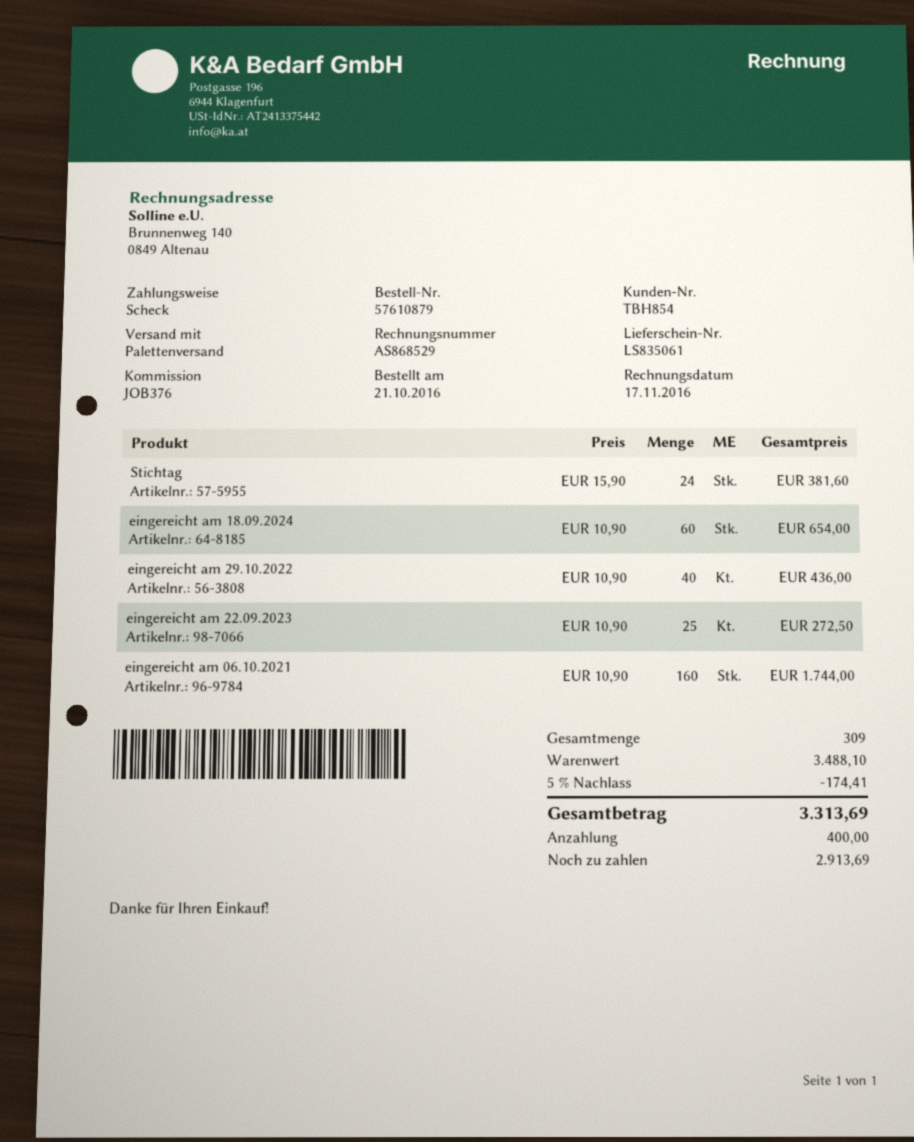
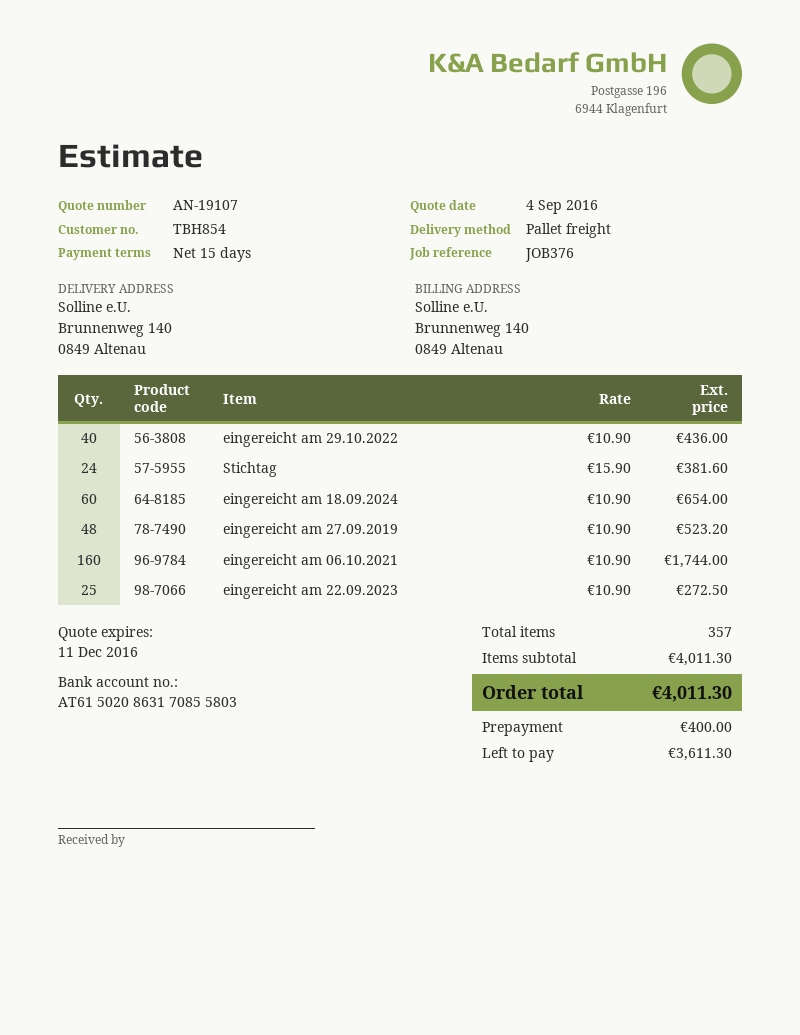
eingereicht am 27.09.2019: none -> 48 x 10.90 = 523.20
total quantity: 309 -> 357
subtotal: 3488.10 -> 4011.30
discount: 5% = 174.41 -> none
total: 3313.69 -> 4011.30
balance: 2913.69 -> 3611.30

